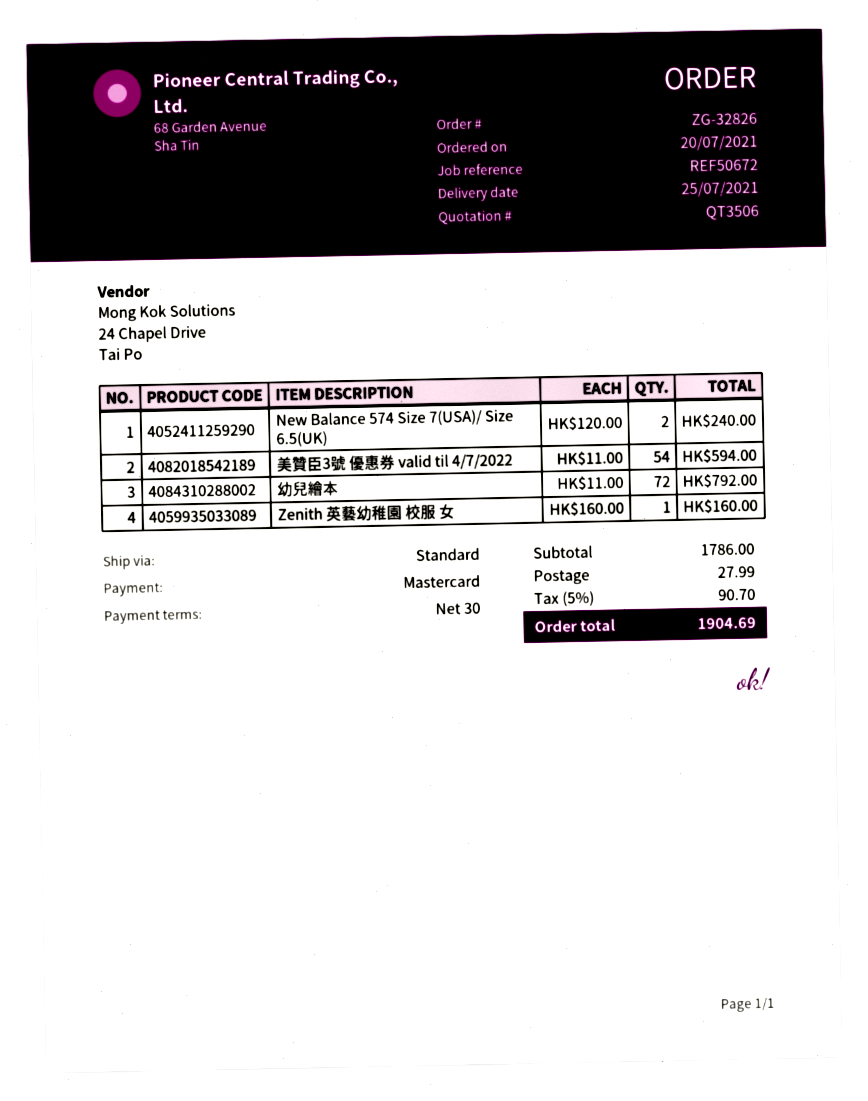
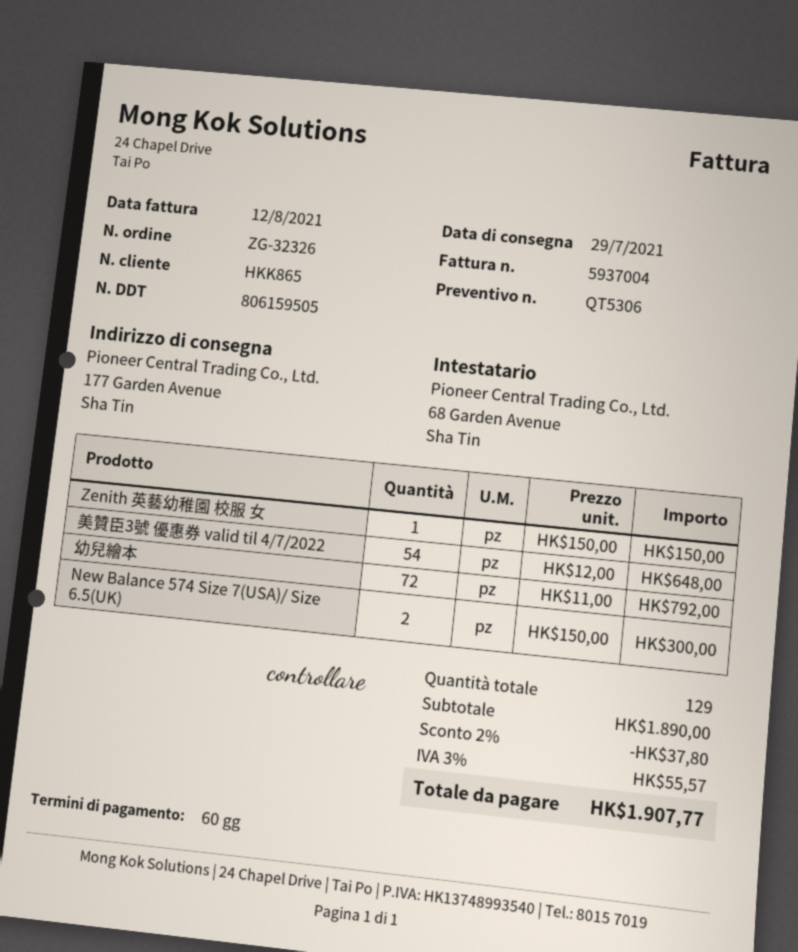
quote number: QT3506 -> QT5306
order number: ZG-32826 -> ZG-32326
delivery date: 2021-07-25 -> 2021-07-29
payment terms: 30 days -> 60 days
New Balance 574 Size 7(USA)/ Size 6.5(UK): 2 x 120.00 = 240.00 -> 2 x 150.00 = 300.00
美贊臣3號 優惠券 valid til 4/7/2022: 54 x 11.00 = 594.00 -> 54 x 12.00 = 648.00
Zenith 英藝幼稚園 校服 女: 1 x 160.00 = 160.00 -> 1 x 150.00 = 150.00
subtotal: 1786.00 -> 1890.00
discount: none -> 2% = 37.80
shipping: 27.99 -> none
tax: 5% = 90.70 -> 3% = 55.57
total: 1904.69 -> 1907.77

